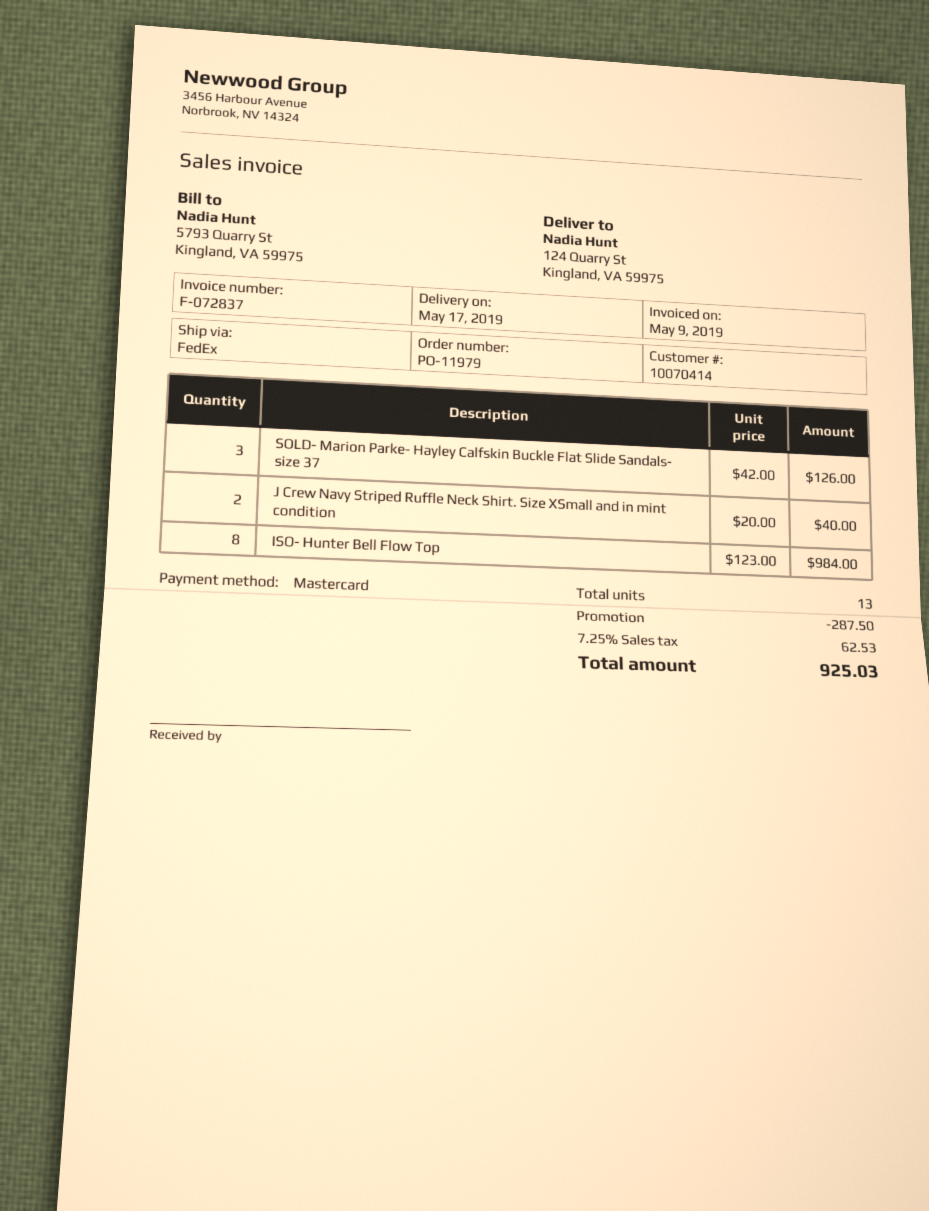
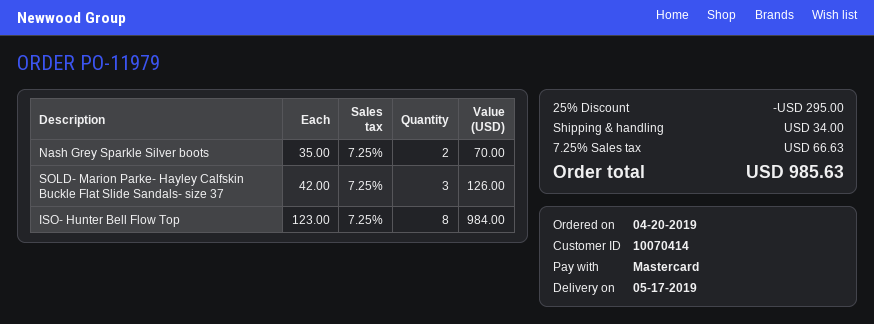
J Crew Navy Striped Ruffle Neck Shirt. Size XSmall and in mint condition: 2 x 20.00 = 40.00 -> none
Nash Grey Sparkle Silver boots: none -> 2 x 35.00 = 70.00
discount: 287.50 -> 295.00
shipping: none -> 34.00
tax: 7.25% = 62.53 -> 7.25% = 66.63
total: 925.03 -> 985.63

